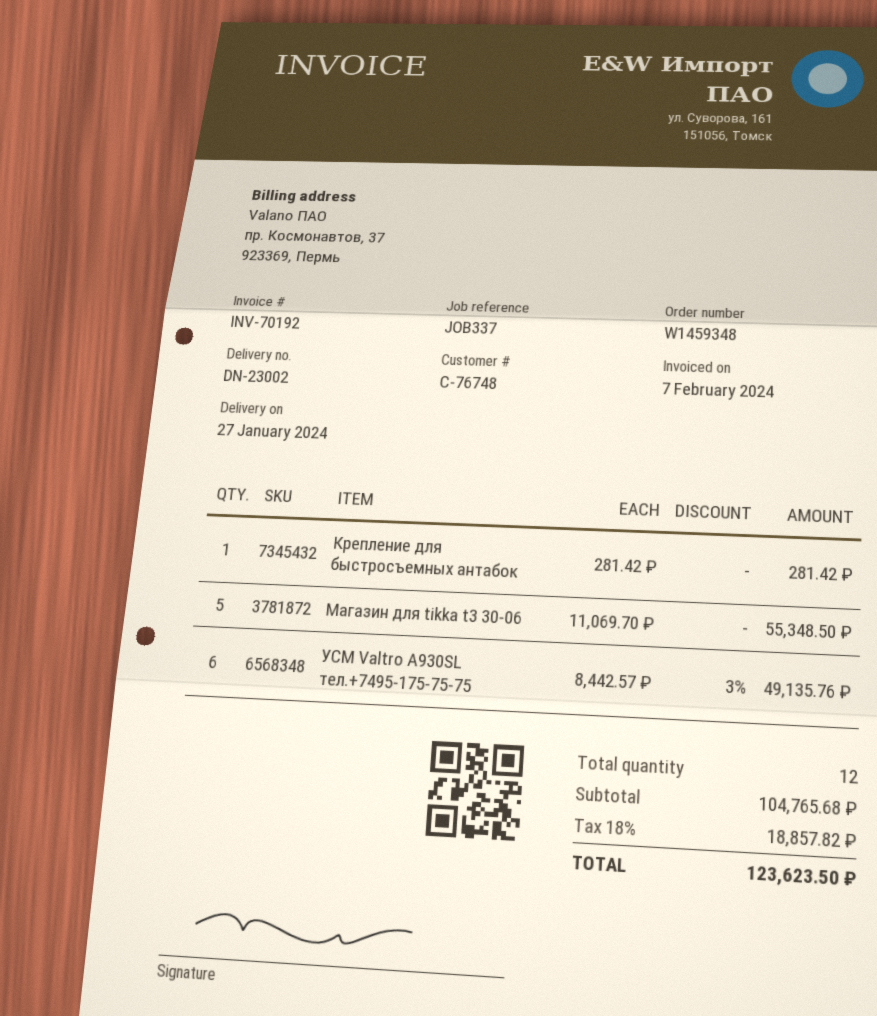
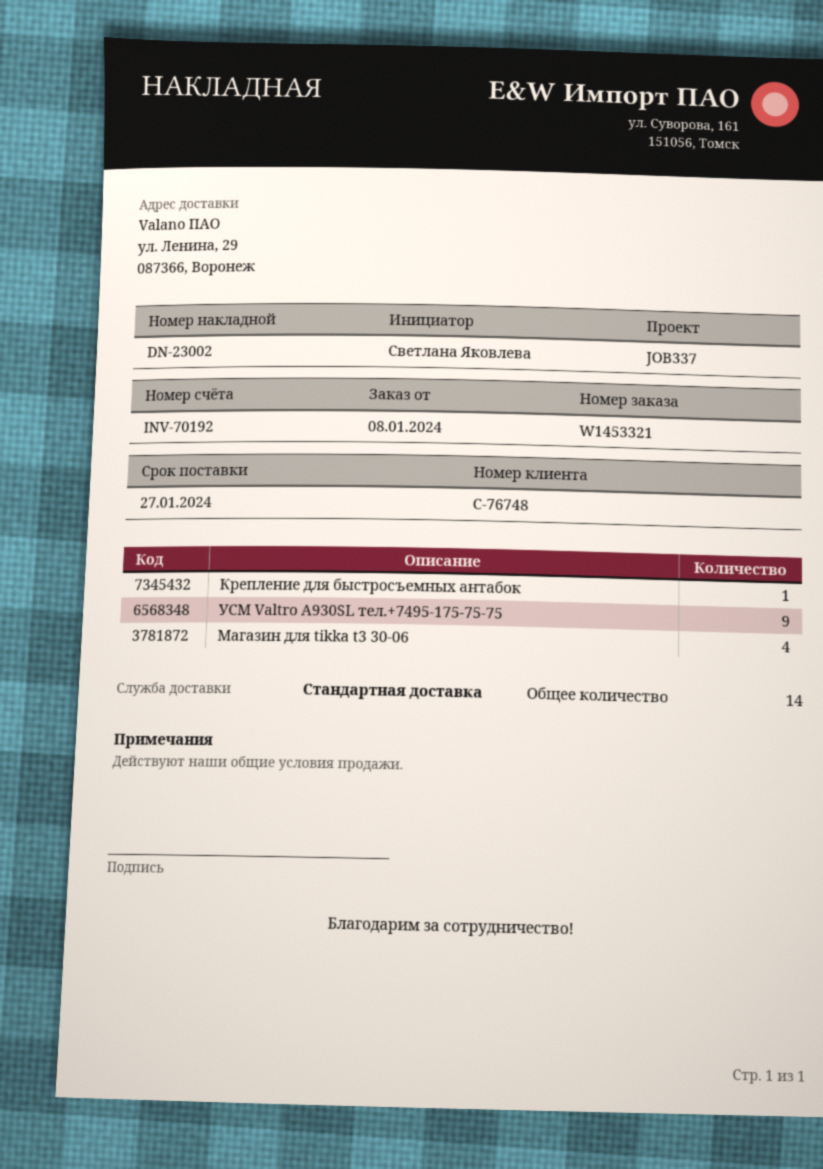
order number: W1459348 -> W1453321
Магазин для tikka t3 30-06: 5 -> 4
УСМ Valtro A930SL тел.+7495-175-75-75: 6 -> 9
total quantity: 12 -> 14

